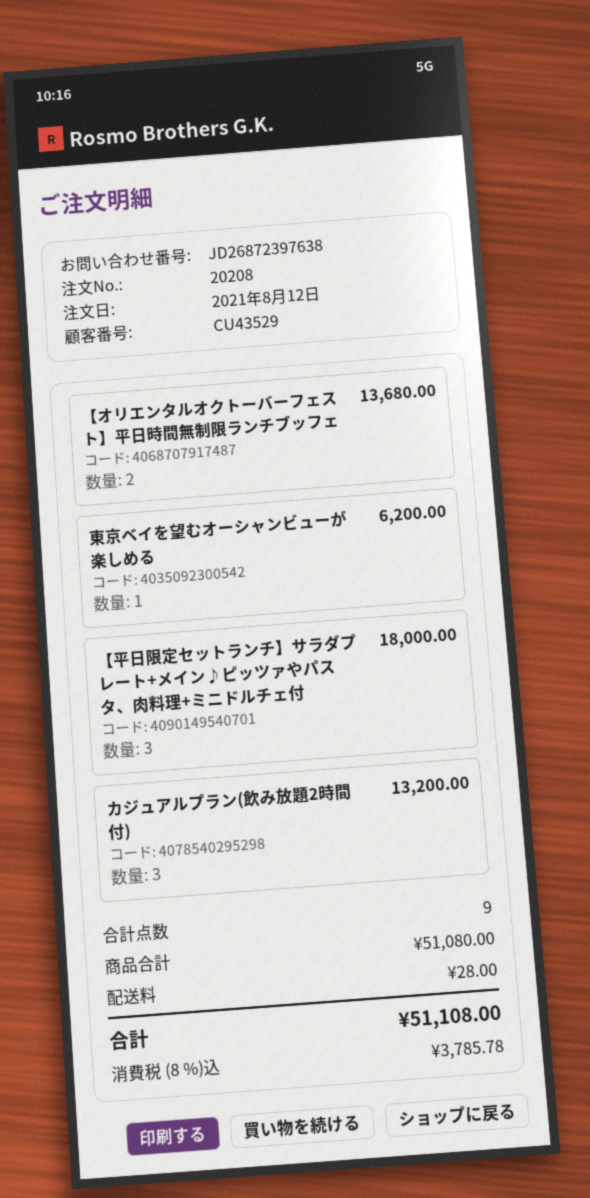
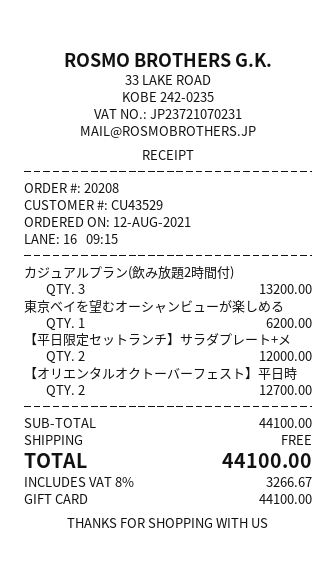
【オリエンタルオクトーバーフェスト】平日時間無制限ランチブッフェ: 2 for 13680.00 -> 2 for 12700.00
【平日限定セットランチ】サラダプレート+メイン♪ピッツァやパスタ、肉料理+ミニドルチェ付: 3 for 18000.00 -> 2 for 12000.00
subtotal: 51080.00 -> 44100.00
shipping: 28.00 -> 0.00
tax: 8% = 3785.78 -> 8% = 3266.67
total: 51108.00 -> 44100.00

